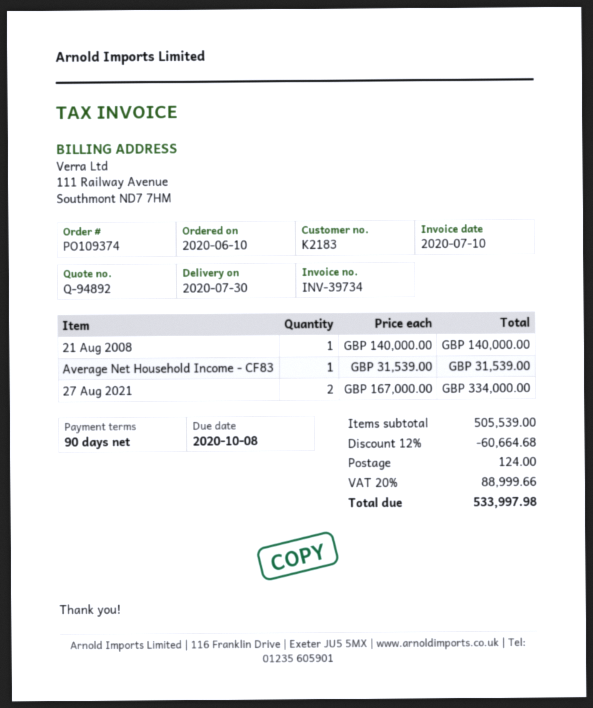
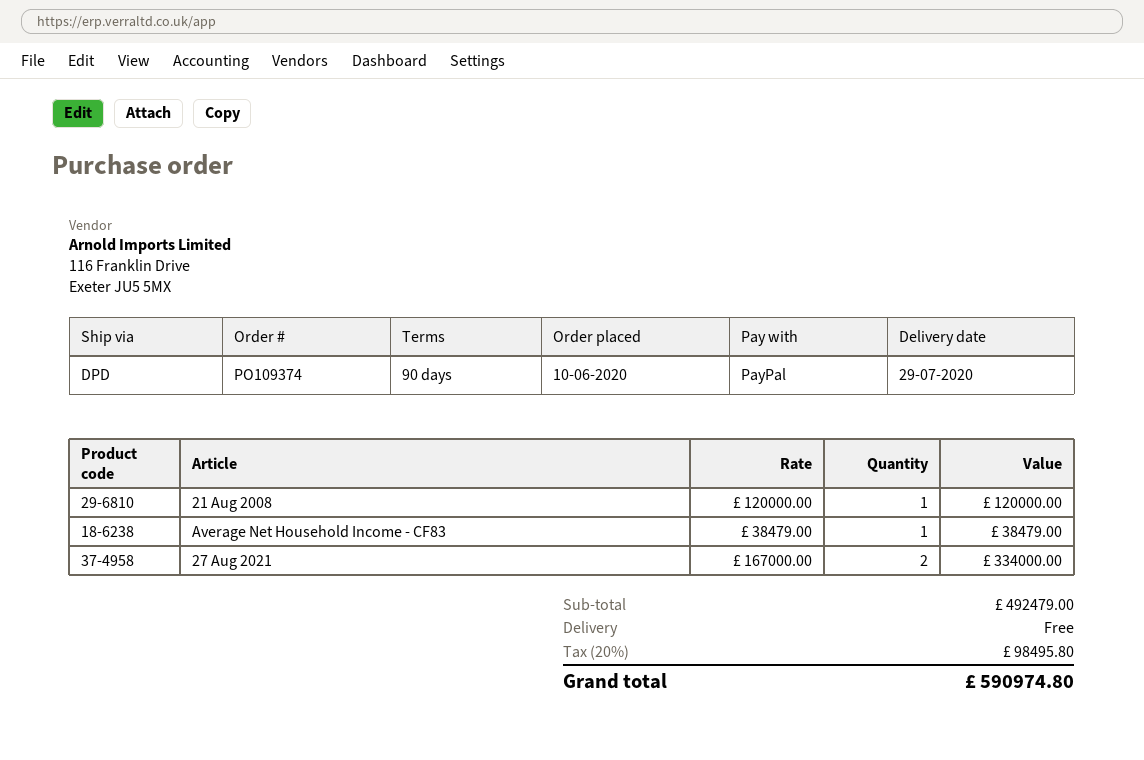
delivery date: 2020-07-30 -> 2020-07-29
21 Aug 2008: 1 x 140000.00 = 140000.00 -> 1 x 120000.00 = 120000.00
Average Net Household Income - CF83: 1 x 31539.00 = 31539.00 -> 1 x 38479.00 = 38479.00
subtotal: 505539.00 -> 492479.00
discount: 12% = 60664.68 -> none
shipping: 124.00 -> 0.00
tax: 20% = 88999.66 -> 20% = 98495.80
total: 533997.98 -> 590974.80

